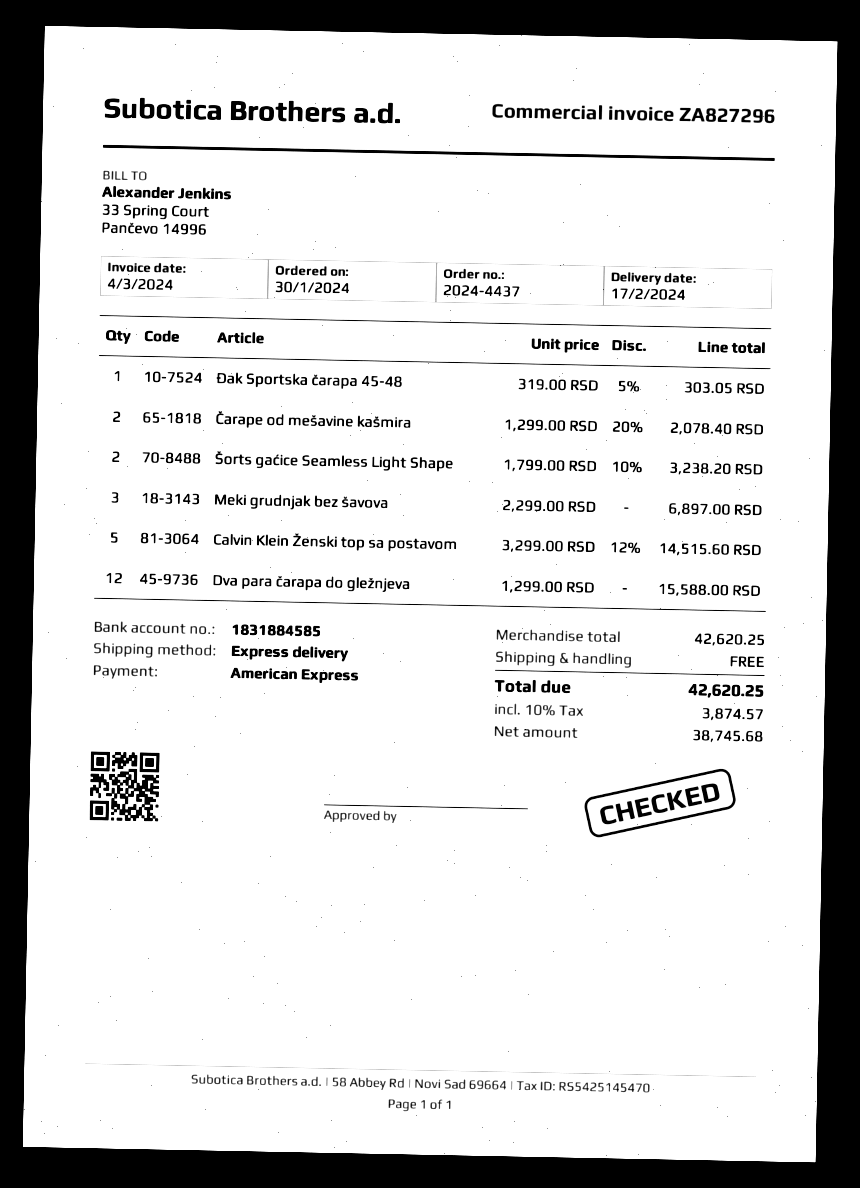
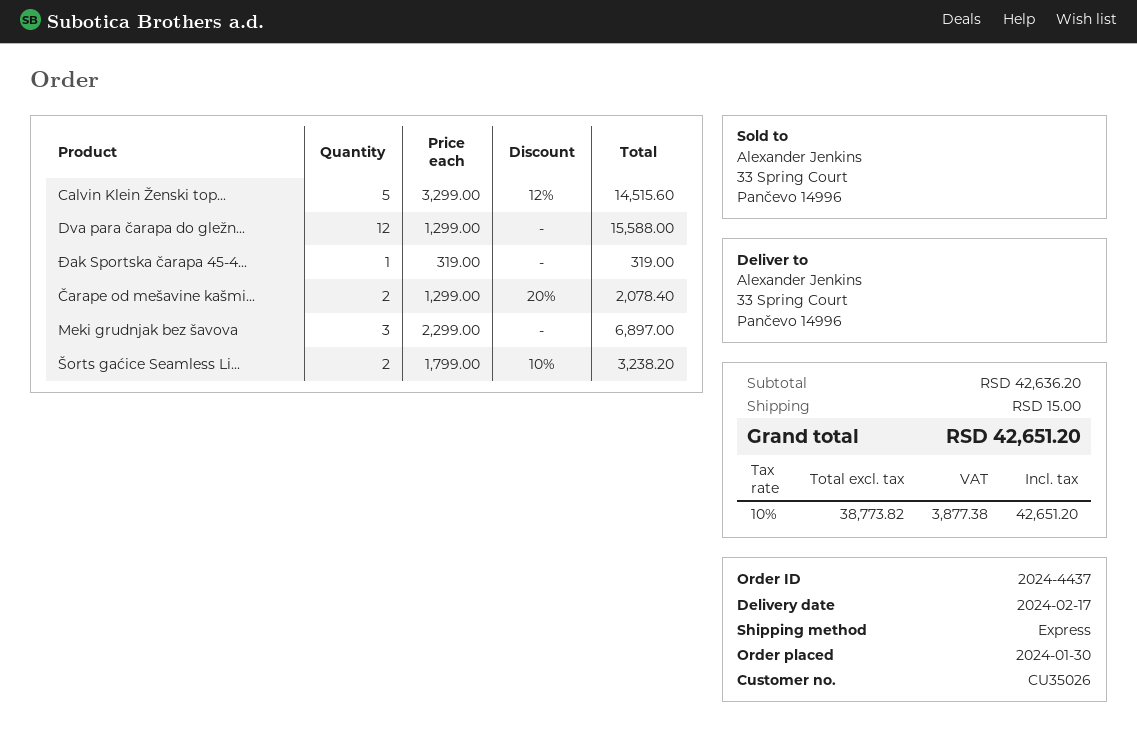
Đak Sportska čarapa 45-48: 1 x 319.00 - 5% = 303.05 -> 1 x 319.00 = 319.00
subtotal: 42620.25 -> 42636.20
shipping: 0.00 -> 15.00
net: 38745.68 -> 38773.82
tax: 10% = 3874.57 -> 10% = 3877.38
total: 42620.25 -> 42651.20

